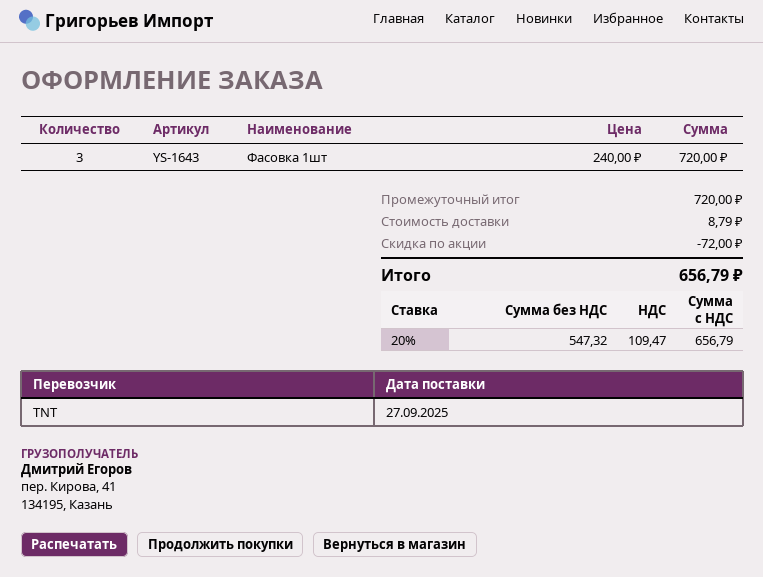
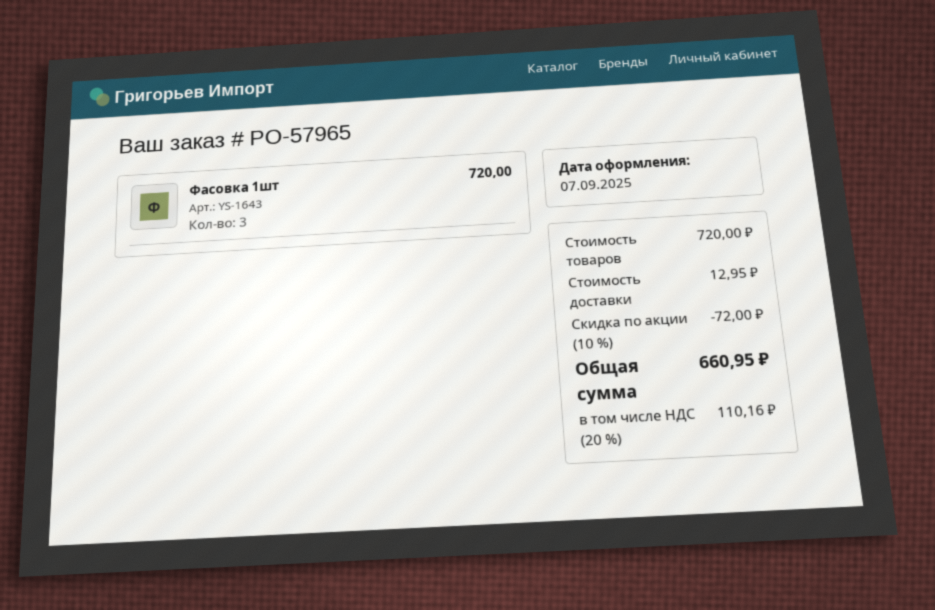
shipping: 8.79 -> 12.95
tax: 20% = 109.47 -> 20% = 110.16
total: 656.79 -> 660.95

